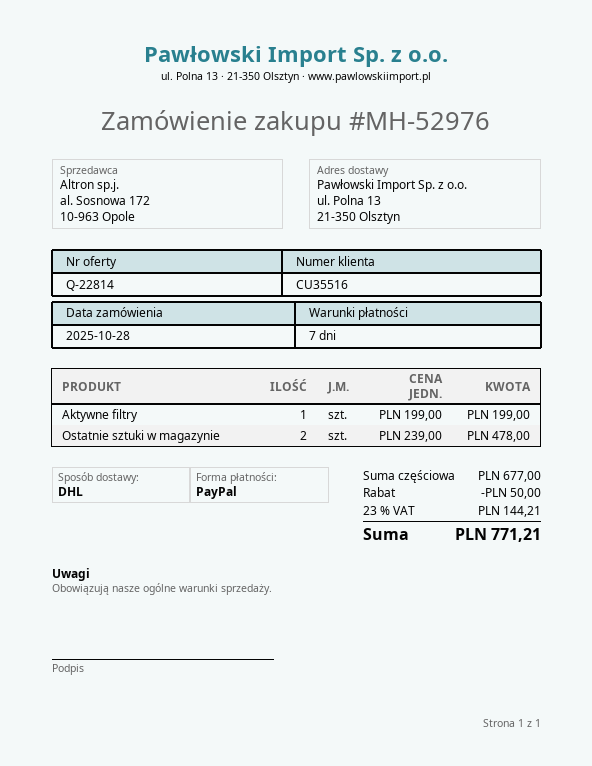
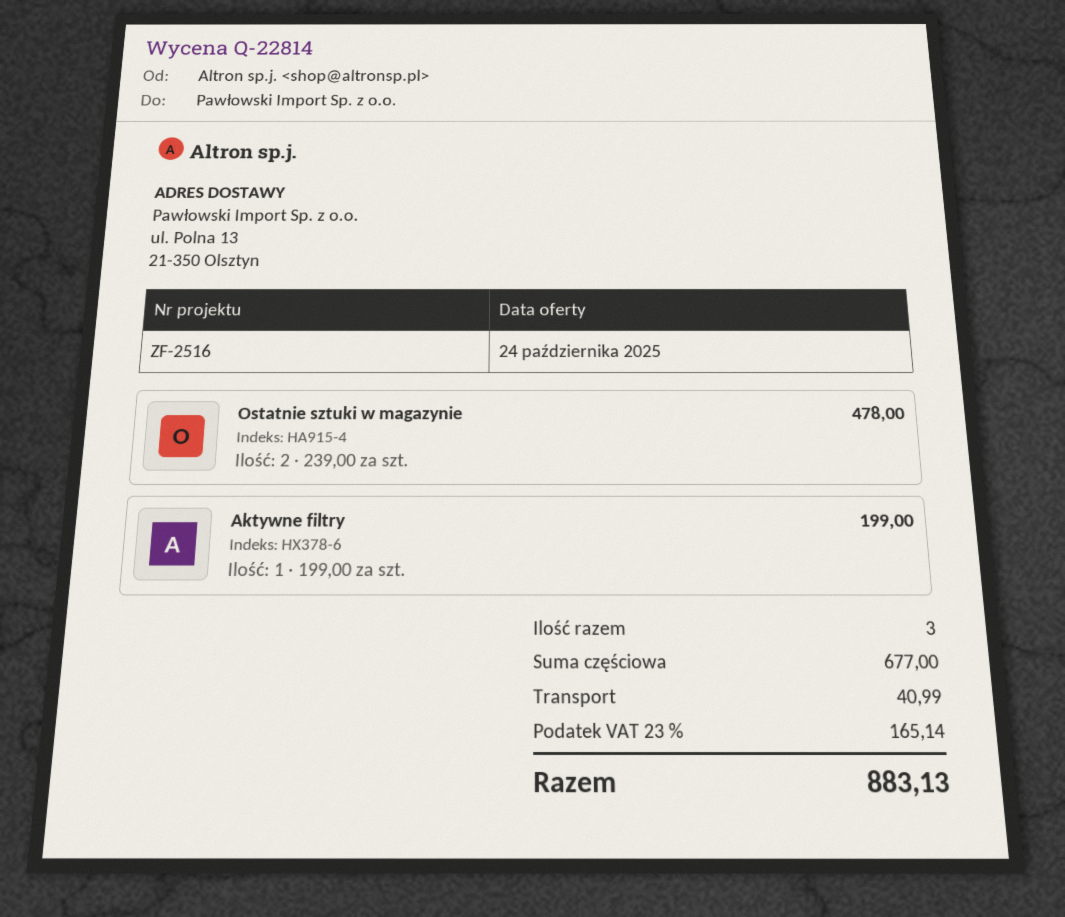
discount: 50.00 -> none
shipping: none -> 40.99
tax: 23% = 144.21 -> 23% = 165.14
total: 771.21 -> 883.13

